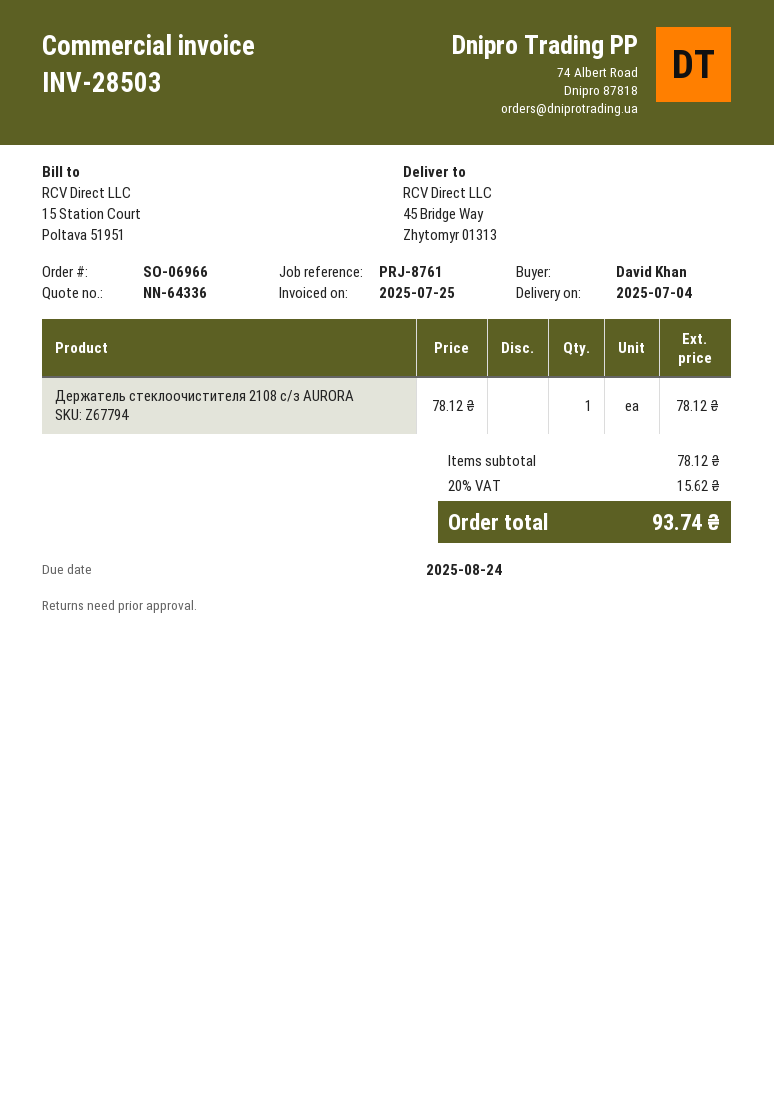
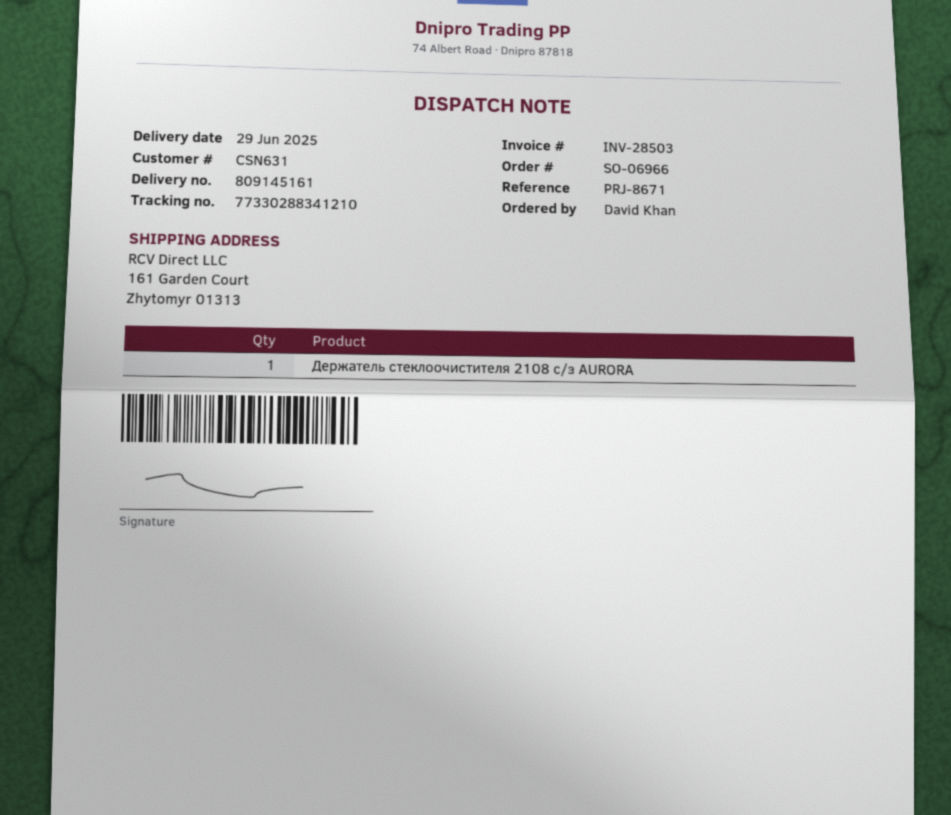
delivery date: 2025-07-04 -> 2025-06-29
reference: PRJ-8761 -> PRJ-8671
ship to: 45 Bridge Way, Zhytomyr 01313 -> 161 Garden Court, Zhytomyr 01313

